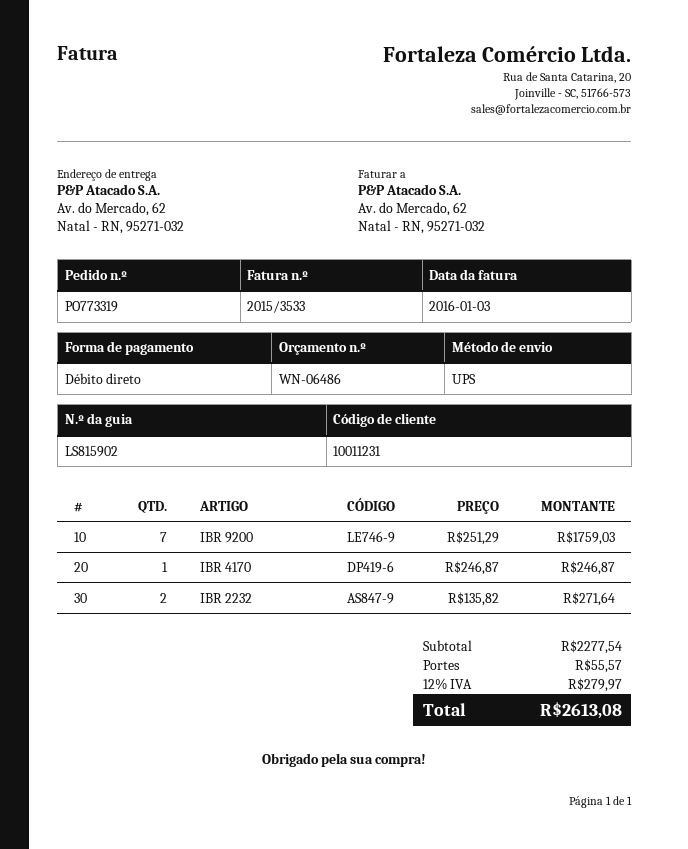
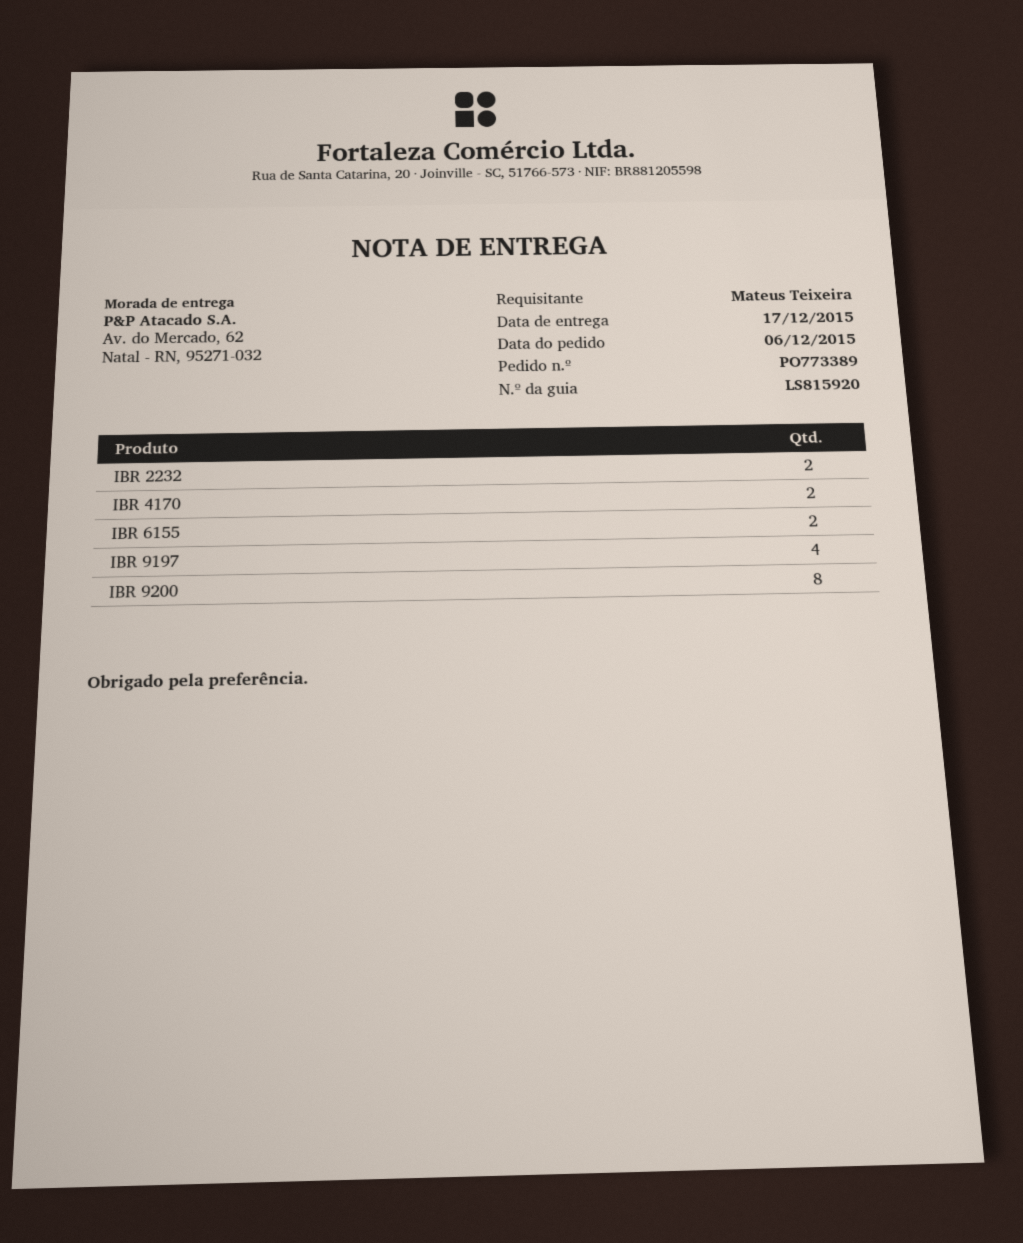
order number: PO773319 -> PO773389
delivery note number: LS815902 -> LS815920
IBR 9200: 7 -> 8
IBR 4170: 1 -> 2
IBR 6155: none -> 2
IBR 9197: none -> 4

